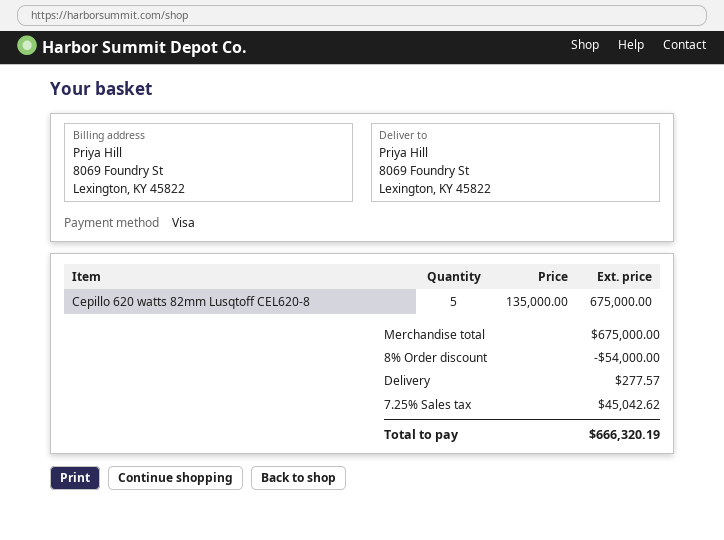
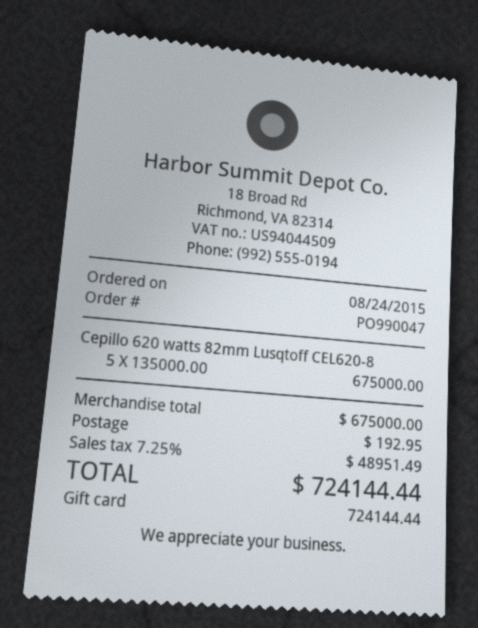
payment method: Visa -> gift card
discount: 8% = 54000.00 -> none
shipping: 277.57 -> 192.95
tax: 7.25% = 45042.62 -> 7.25% = 48951.49
total: 666320.19 -> 724144.44

